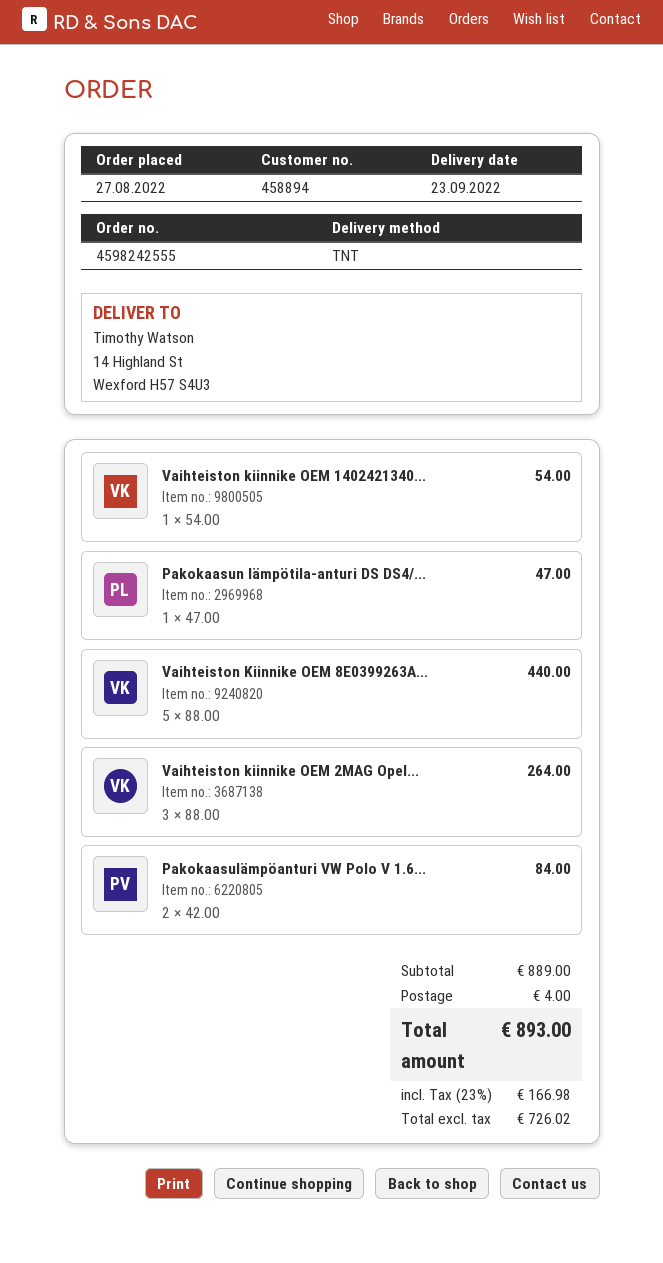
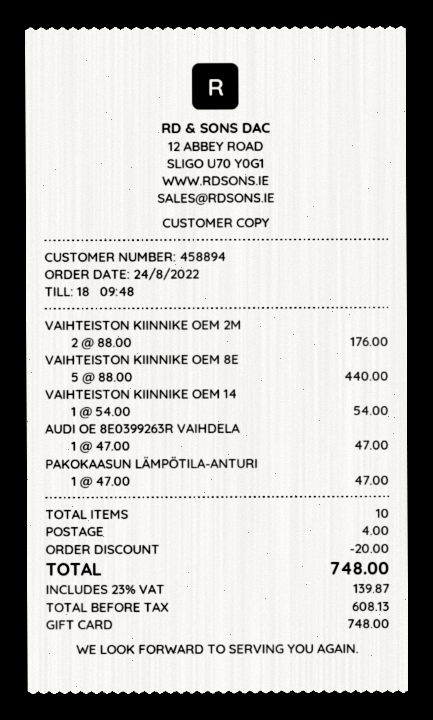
order date: 2022-08-27 -> 2022-08-24
Vaihteiston kiinnike OEM 2MAG Opel...: 3 x 88.00 = 264.00 -> 2 x 88.00 = 176.00
Pakokaasulämpöanturi VW Polo V 1.6...: 2 x 42.00 = 84.00 -> none
AUDI OE 8E0399263R VAIHDELA: none -> 1 x 47.00 = 47.00
discount: none -> 20.00
net: 726.02 -> 608.13
tax: 23% = 166.98 -> 23% = 139.87
total: 893.00 -> 748.00

